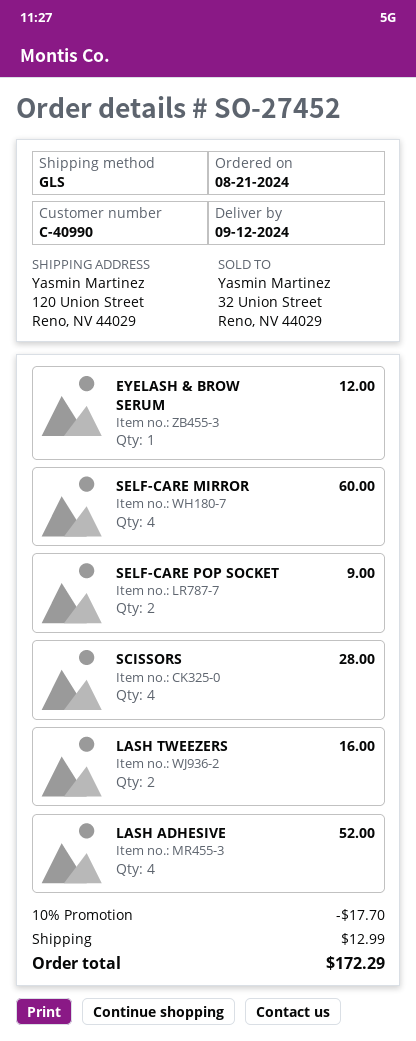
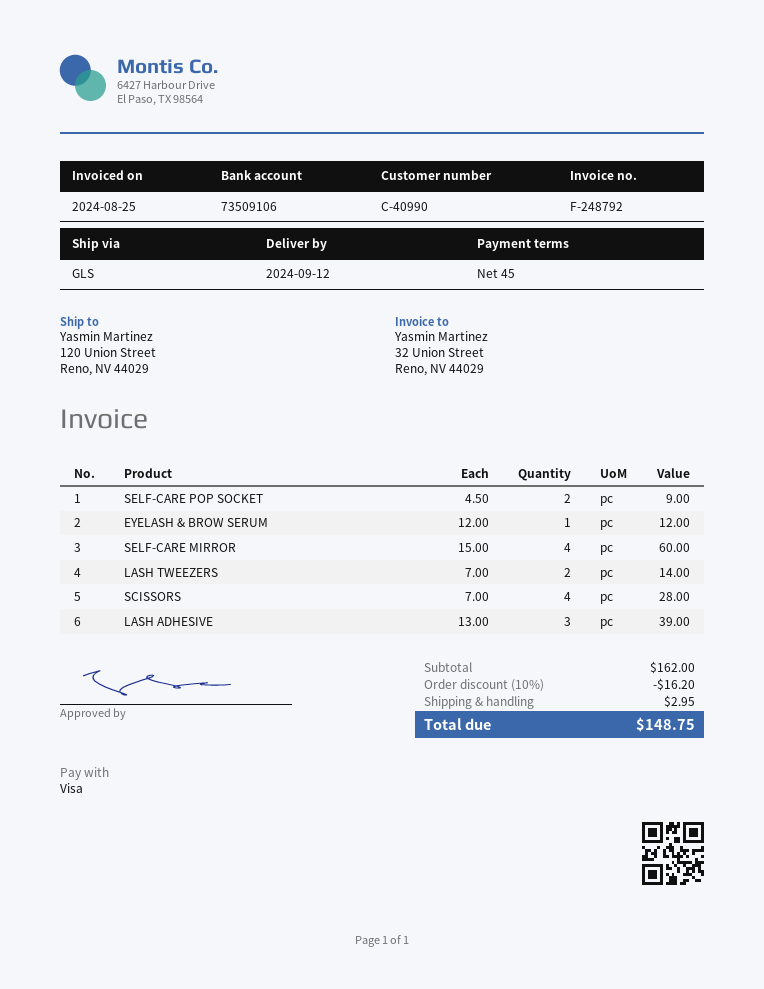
LASH TWEEZERS: 2 for 16.00 -> 2 for 14.00
LASH ADHESIVE: 4 for 52.00 -> 3 for 39.00
discount: 10% = 17.70 -> 10% = 16.20
shipping: 12.99 -> 2.95
total: 172.29 -> 148.75

